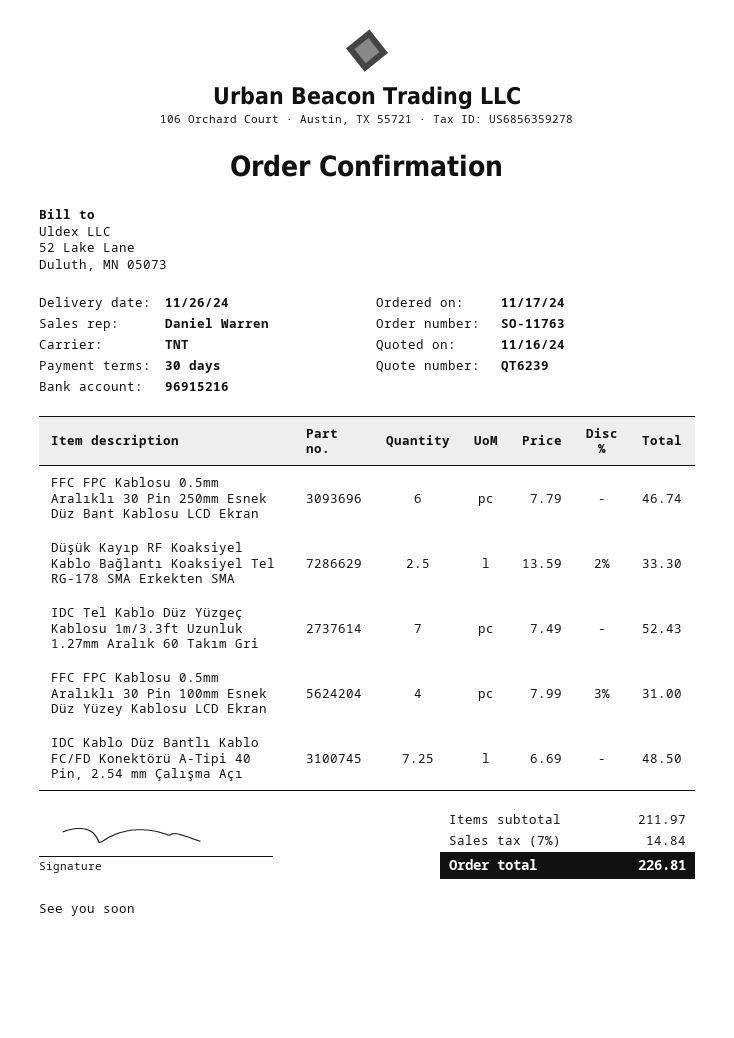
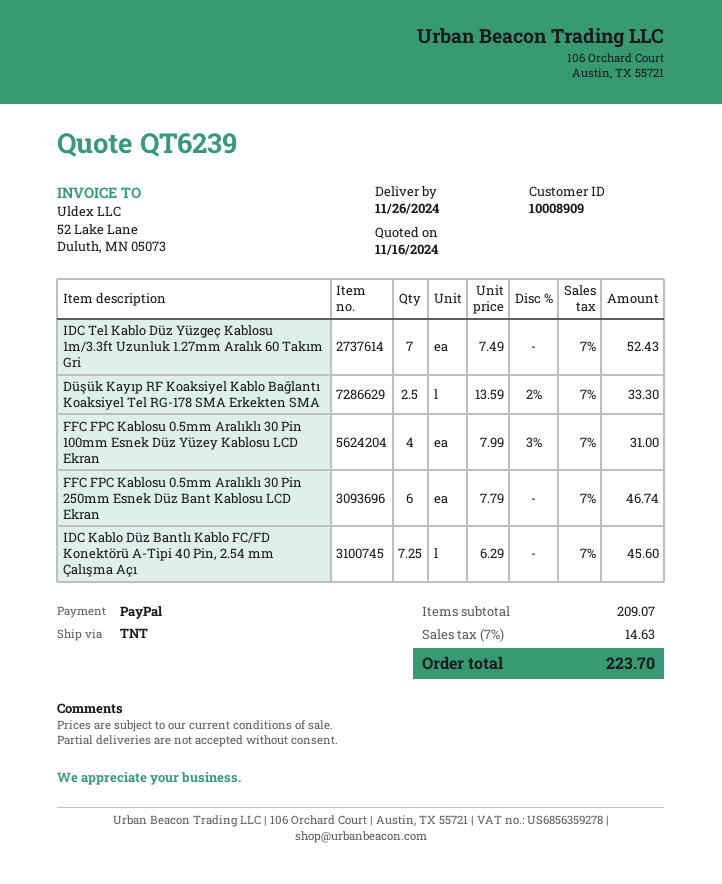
IDC Kablo Düz Bantlı Kablo FC/FD Konektörü A-Tipi 40 Pin, 2.54 mm Çalışma Açı: 7.25 x 6.69 = 48.50 -> 7.25 x 6.29 = 45.60
subtotal: 211.97 -> 209.07
tax: 7% = 14.84 -> 7% = 14.63
total: 226.81 -> 223.70

